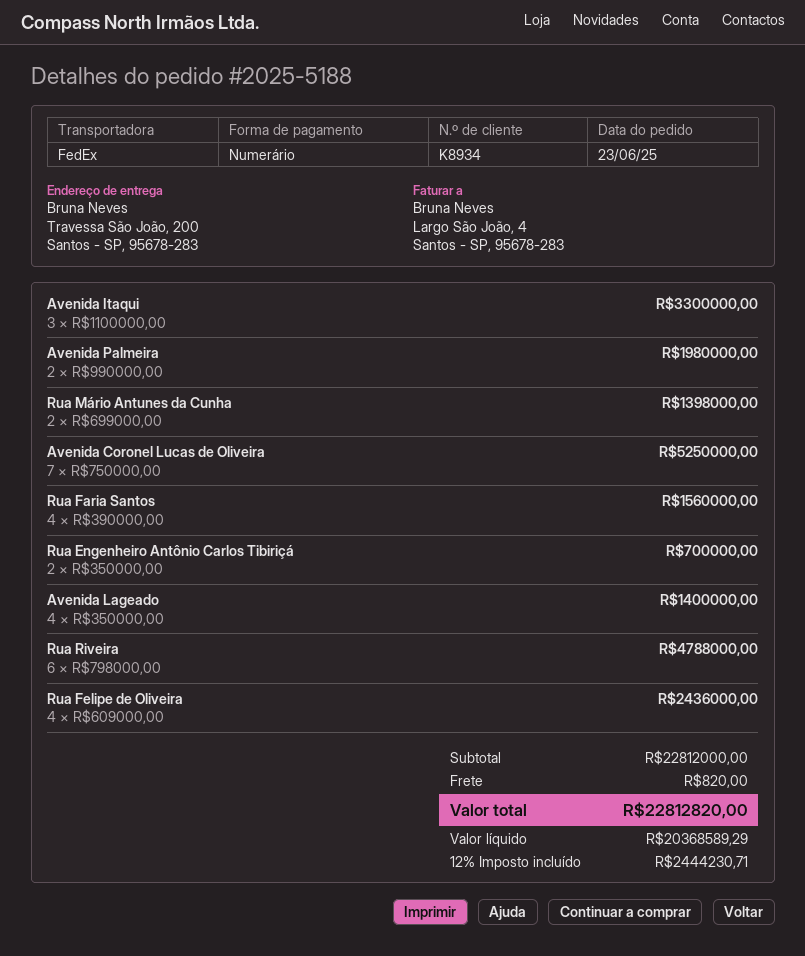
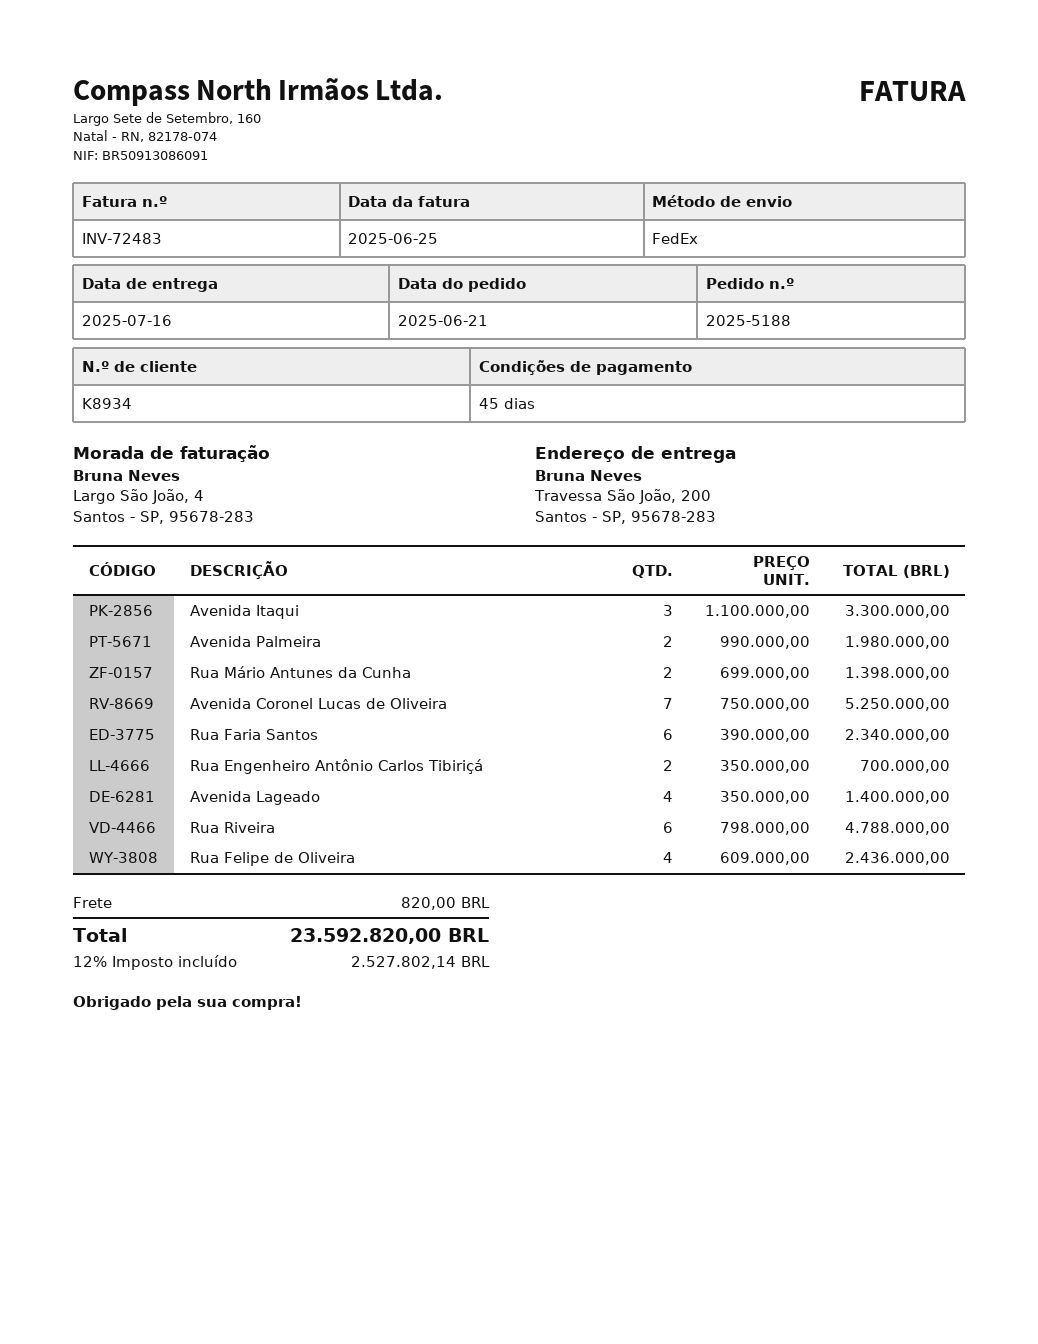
order date: 2025-06-23 -> 2025-06-21
Rua Faria Santos: 4 x 390000.00 = 1560000.00 -> 6 x 390000.00 = 2340000.00
tax: 12% = 2444230.71 -> 12% = 2527802.14
total: 22812820.00 -> 23592820.00

